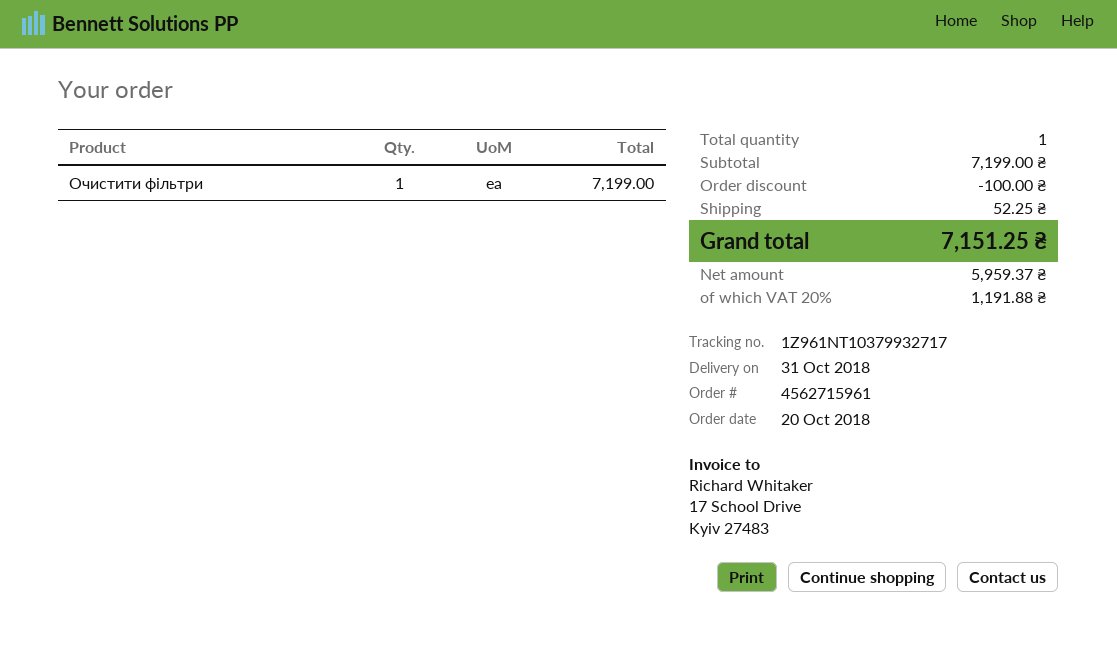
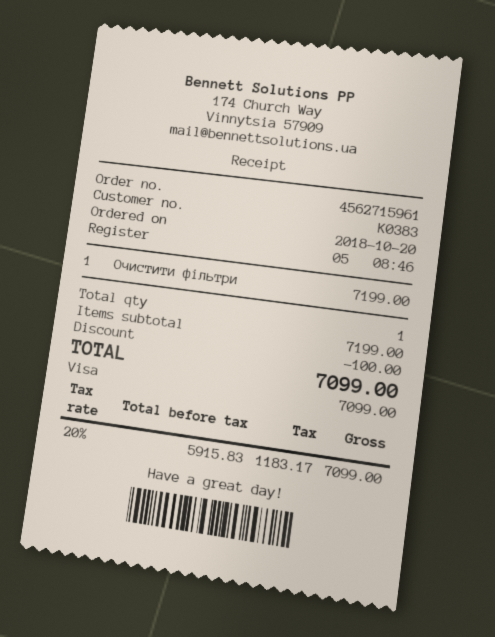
shipping: 52.25 -> none
net: 5959.37 -> 5915.83
tax: 20% = 1191.88 -> 20% = 1183.17
total: 7151.25 -> 7099.00

